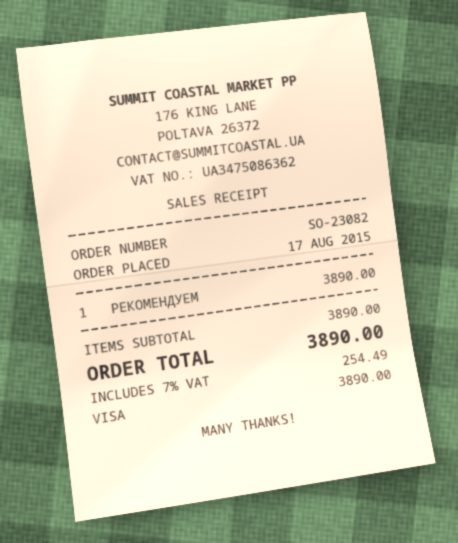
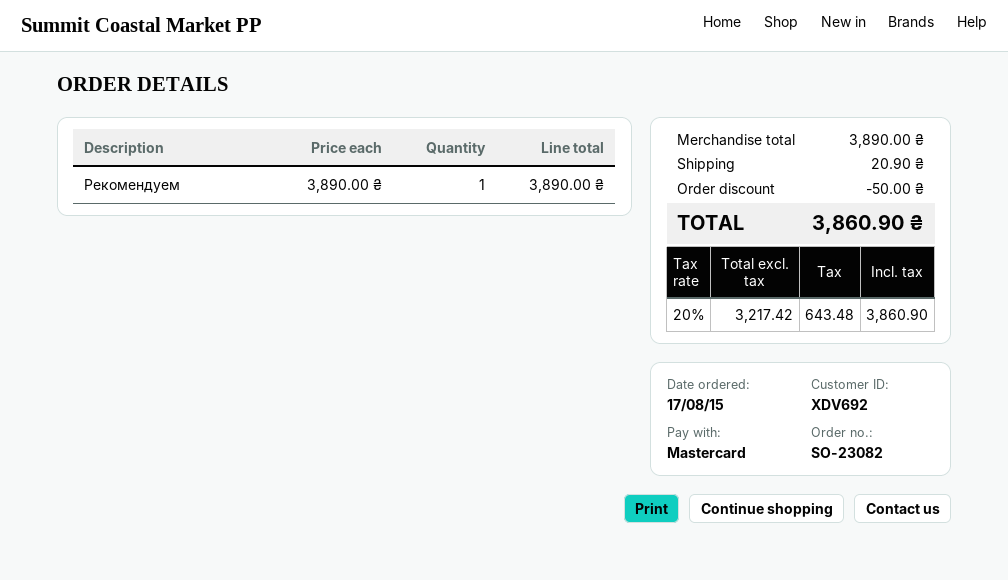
payment method: Visa -> Mastercard
discount: none -> 50.00
shipping: none -> 20.90
tax: 7% = 254.49 -> 20% = 643.48
total: 3890.00 -> 3860.90

